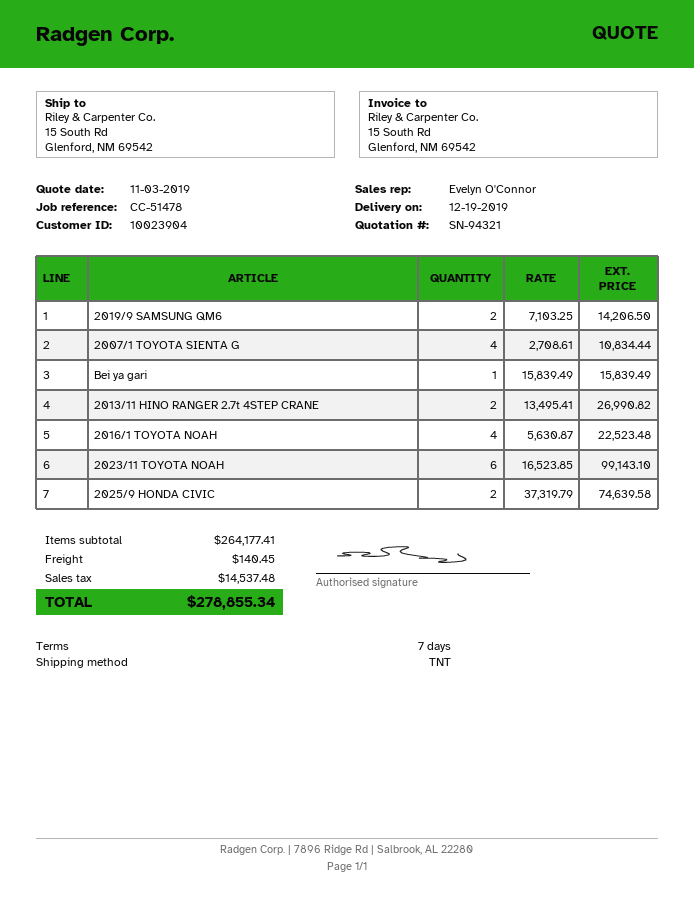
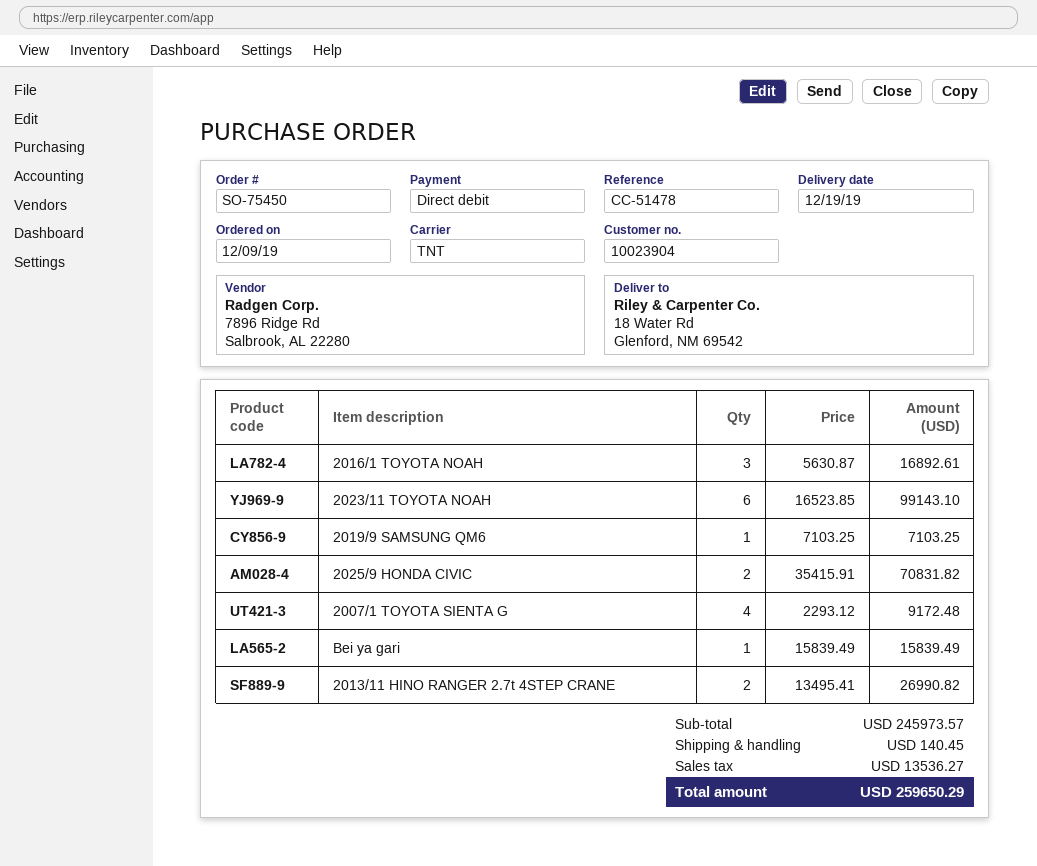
ship to: 15 South Rd, Glenford, NM 69542 -> 18 Water Rd, Glenford, NM 69542
2019/9 SAMSUNG QM6: 2 x 7103.25 = 14206.50 -> 1 x 7103.25 = 7103.25
2007/1 TOYOTA SIENTA G: 4 x 2708.61 = 10834.44 -> 4 x 2293.12 = 9172.48
2016/1 TOYOTA NOAH: 4 x 5630.87 = 22523.48 -> 3 x 5630.87 = 16892.61
2025/9 HONDA CIVIC: 2 x 37319.79 = 74639.58 -> 2 x 35415.91 = 70831.82
subtotal: 264177.41 -> 245973.57
tax: 14537.48 -> 13536.27
total: 278855.34 -> 259650.29

